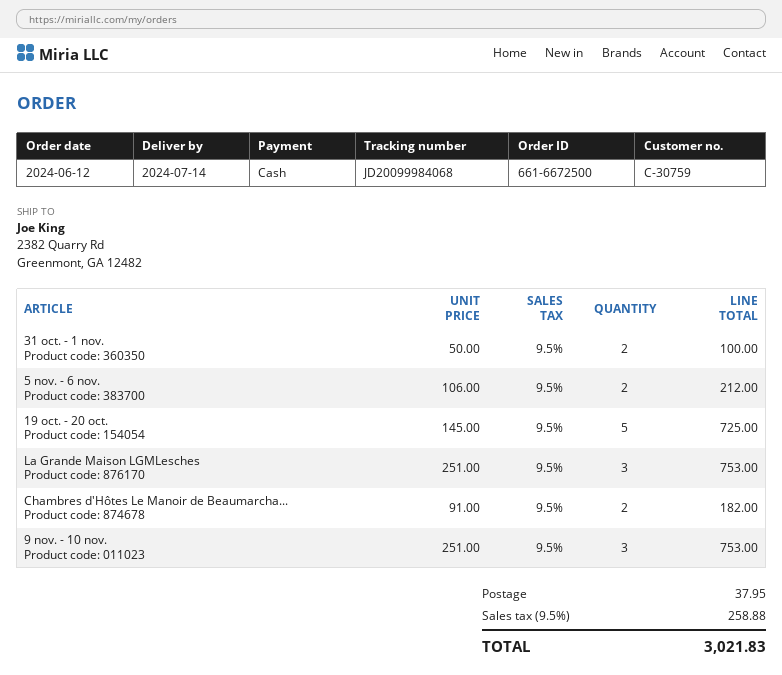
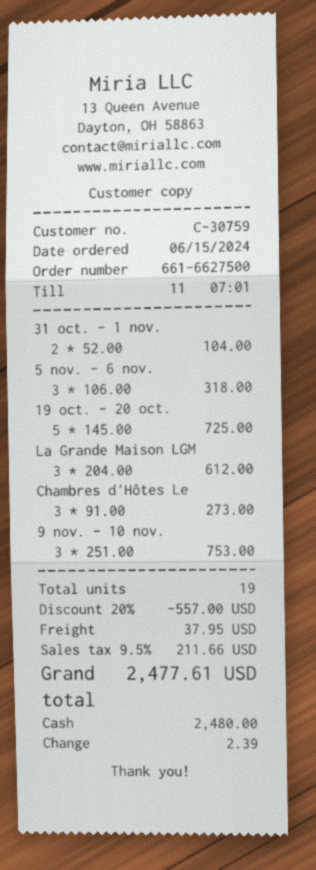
order number: 661-6672500 -> 661-6627500
order date: 2024-06-12 -> 2024-06-15
31 oct. - 1 nov.: 2 x 50.00 = 100.00 -> 2 x 52.00 = 104.00
5 nov. - 6 nov.: 2 x 106.00 = 212.00 -> 3 x 106.00 = 318.00
La Grande Maison LGMLesches: 3 x 251.00 = 753.00 -> 3 x 204.00 = 612.00
Chambres d'Hôtes Le Manoir de Beaumarcha...: 2 x 91.00 = 182.00 -> 3 x 91.00 = 273.00
discount: none -> 20% = 557.00
tax: 9.5% = 258.88 -> 9.5% = 211.66
total: 3021.83 -> 2477.61

